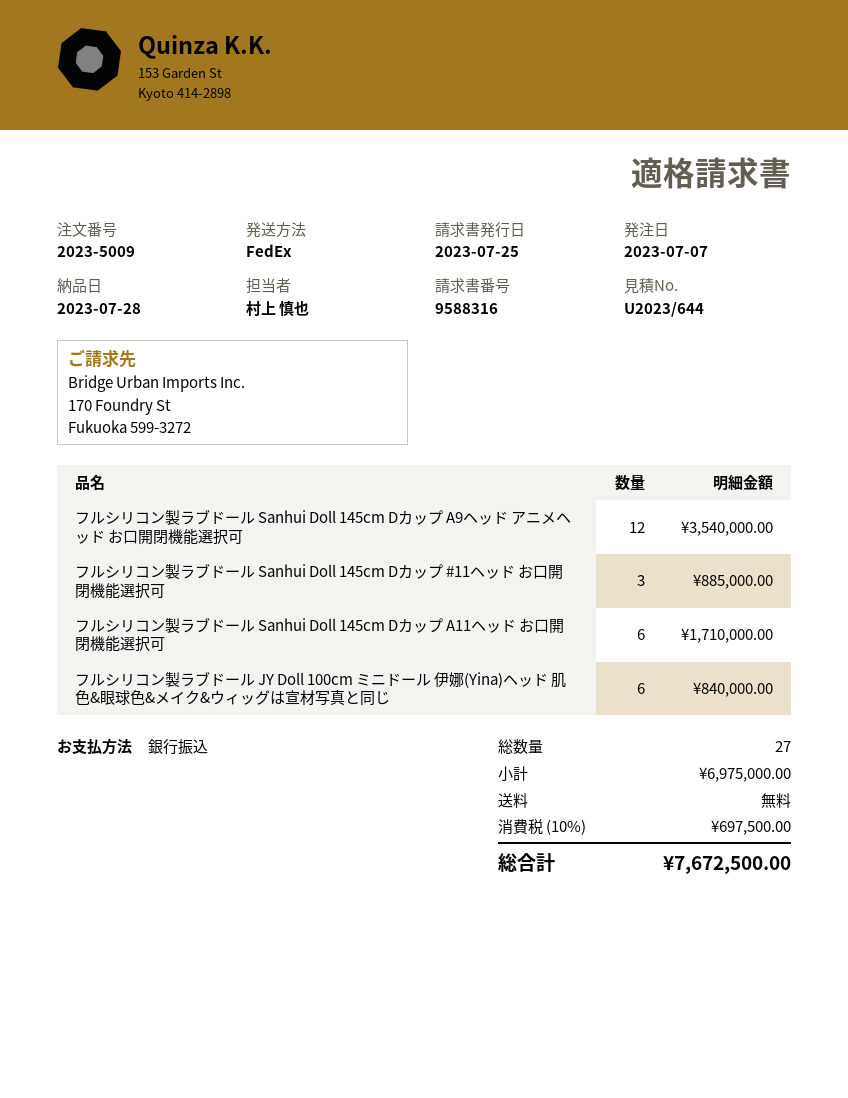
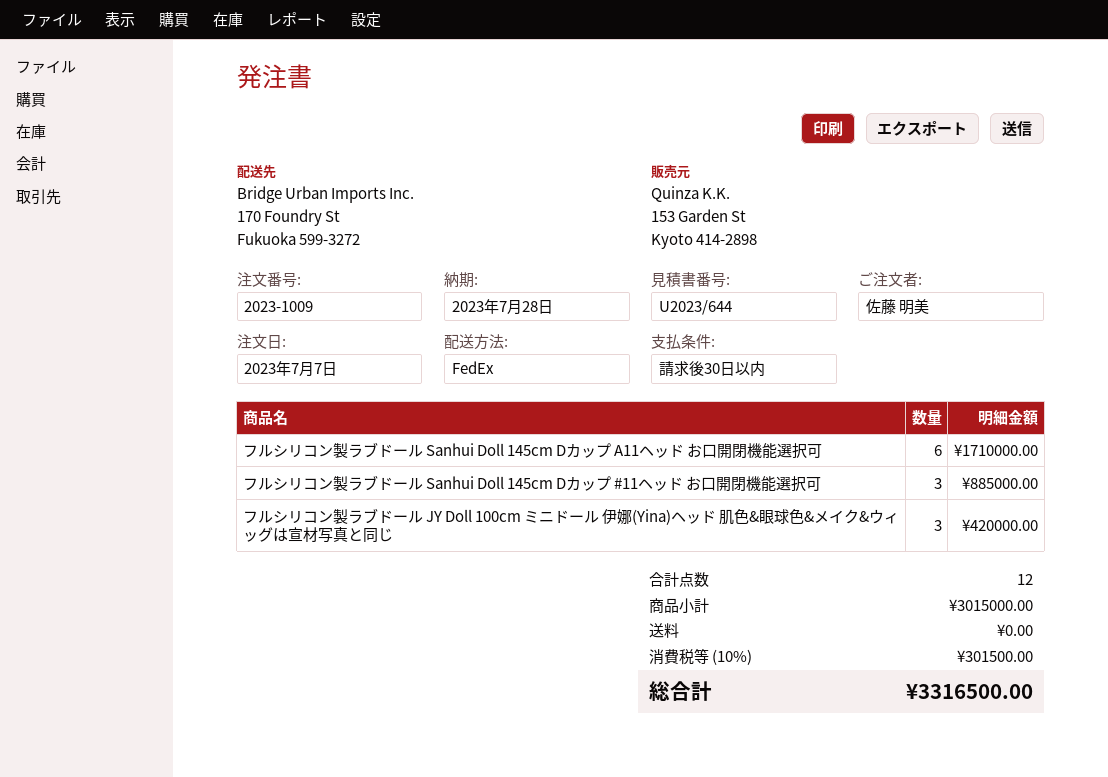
order number: 2023-5009 -> 2023-1009
フルシリコン製ラブドール Sanhui Doll 145cm Dカップ A9ヘッド アニメヘッド お口開閉機能選択可: 12 for 3540000.00 -> none
フルシリコン製ラブドール JY Doll 100cm ミニドール 伊娜(Yina)ヘッド 肌色&眼球色&メイク&ウィッグは宣材写真と同じ: 6 for 840000.00 -> 3 for 420000.00
total quantity: 27 -> 12
subtotal: 6975000.00 -> 3015000.00
tax: 10% = 697500.00 -> 10% = 301500.00
total: 7672500.00 -> 3316500.00

